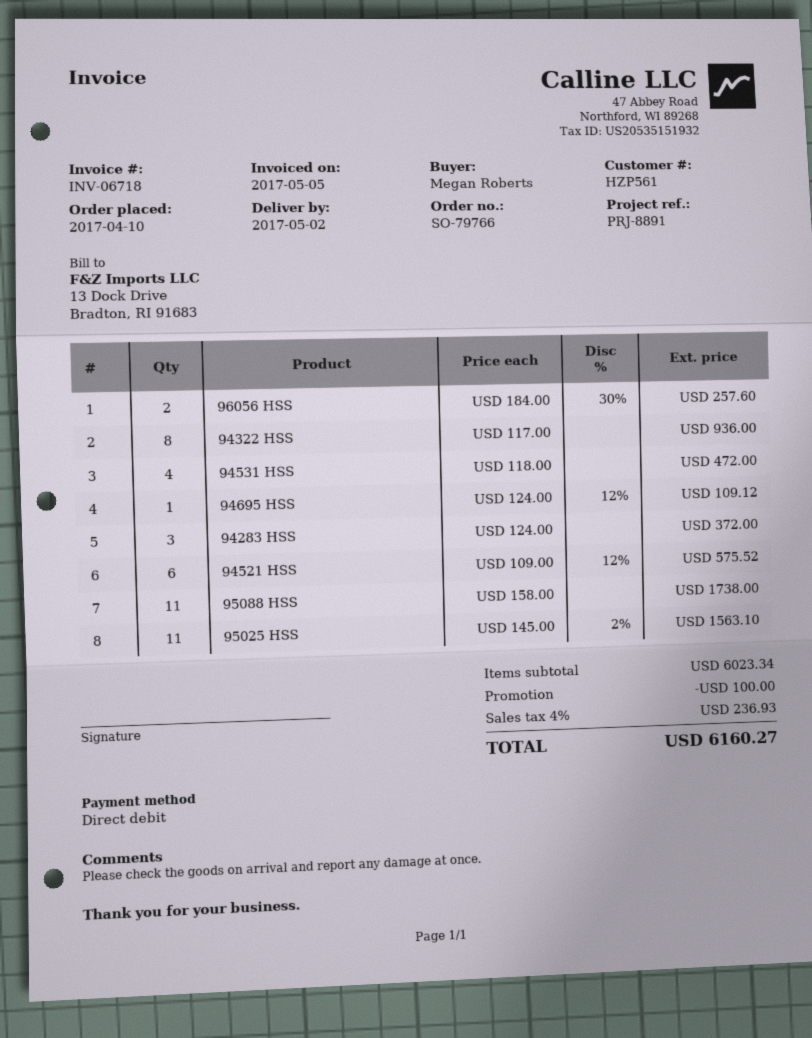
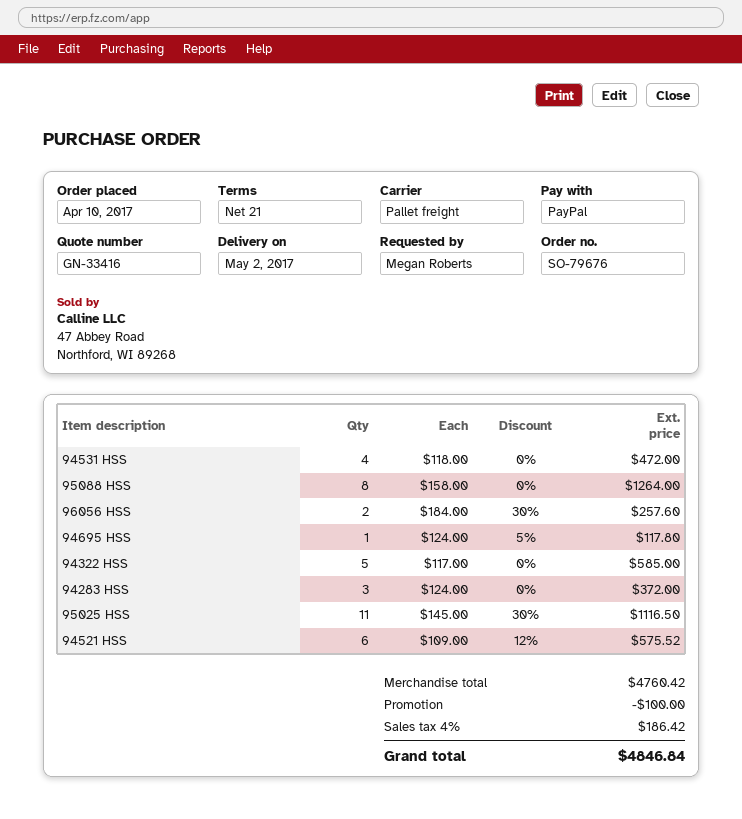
order number: SO-79766 -> SO-79676
payment method: direct debit -> PayPal
94322 HSS: 8 x 117.00 = 936.00 -> 5 x 117.00 = 585.00
94695 HSS: 1 x 124.00 - 12% = 109.12 -> 1 x 124.00 - 5% = 117.80
95088 HSS: 11 x 158.00 = 1738.00 -> 8 x 158.00 = 1264.00
95025 HSS: 11 x 145.00 - 2% = 1563.10 -> 11 x 145.00 - 30% = 1116.50
subtotal: 6023.34 -> 4760.42
tax: 4% = 236.93 -> 4% = 186.42
total: 6160.27 -> 4846.84

